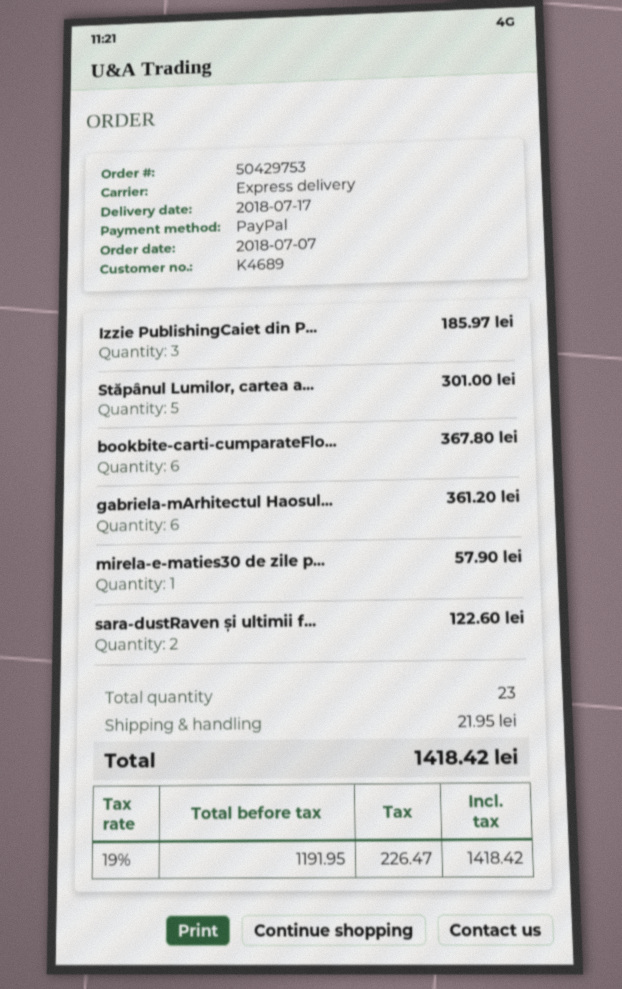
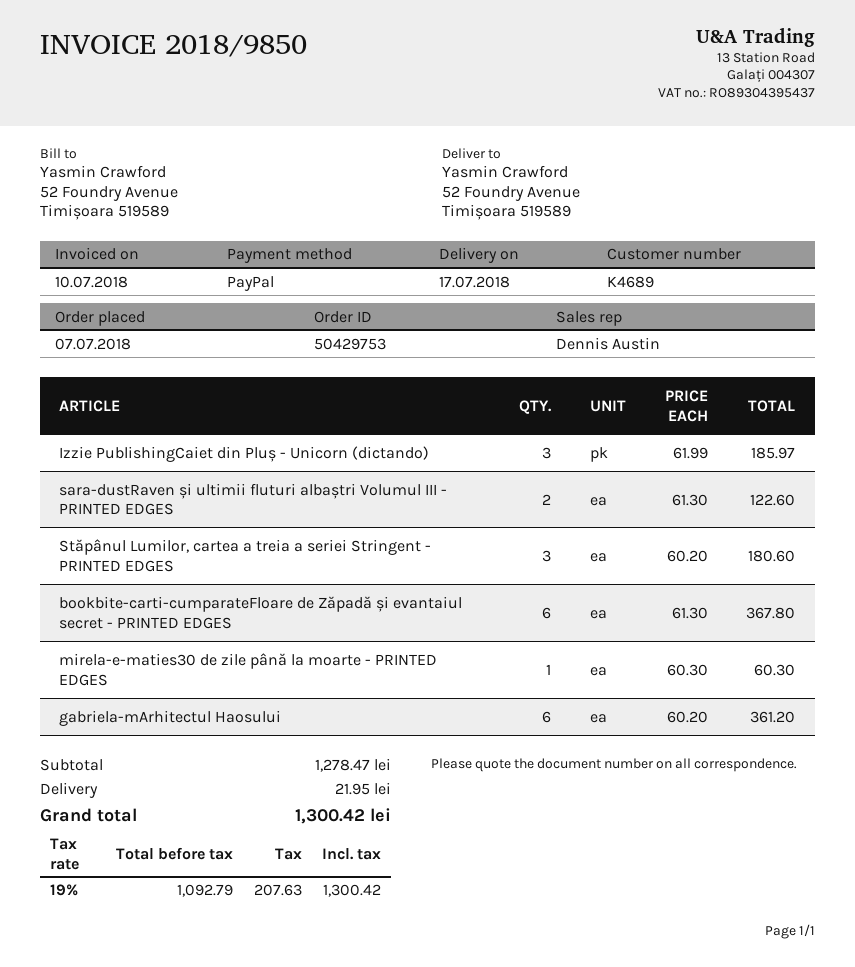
Stăpânul Lumilor, cartea a...: 5 for 301.00 -> 3 for 180.60
mirela-e-maties30 de zile p...: 1 for 57.90 -> 1 for 60.30
net: 1191.95 -> 1092.79
tax: 19% = 226.47 -> 19% = 207.63
total: 1418.42 -> 1300.42

